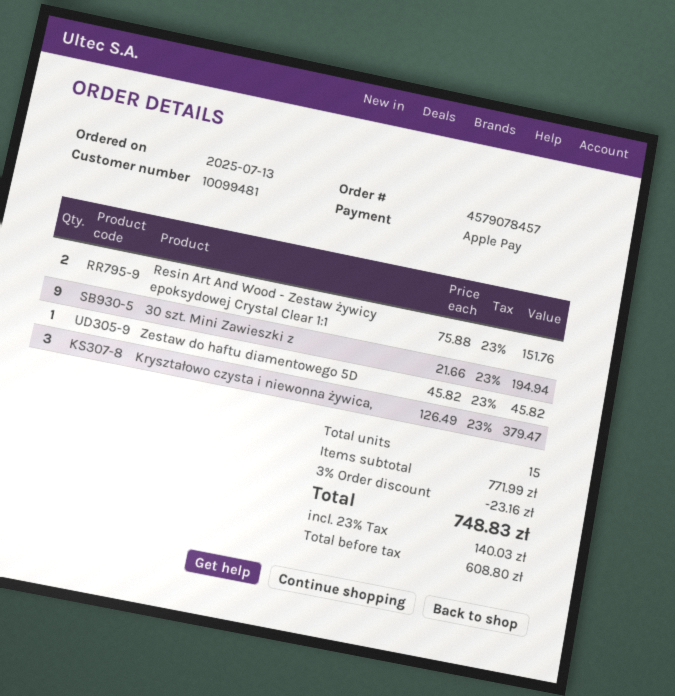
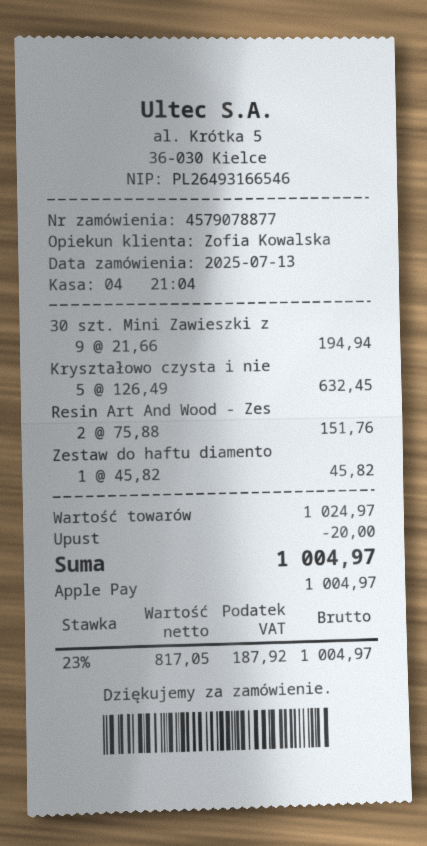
order number: 4579078457 -> 4579078877
Kryształowo czysta i niewonna żywica,: 3 x 126.49 = 379.47 -> 5 x 126.49 = 632.45
subtotal: 771.99 -> 1024.97
discount: 23.16 -> 20.00
net: 608.80 -> 817.05
tax: 23% = 140.03 -> 23% = 187.92
total: 748.83 -> 1004.97

